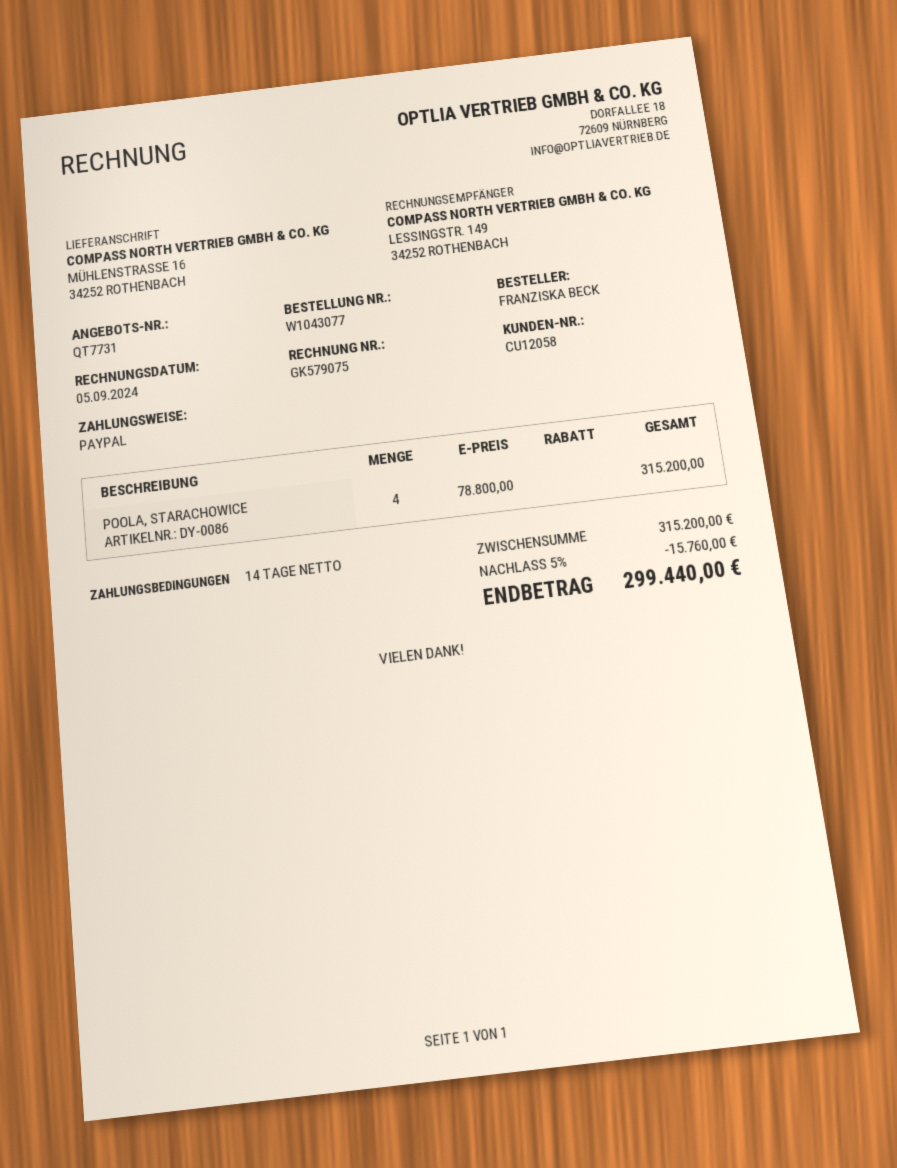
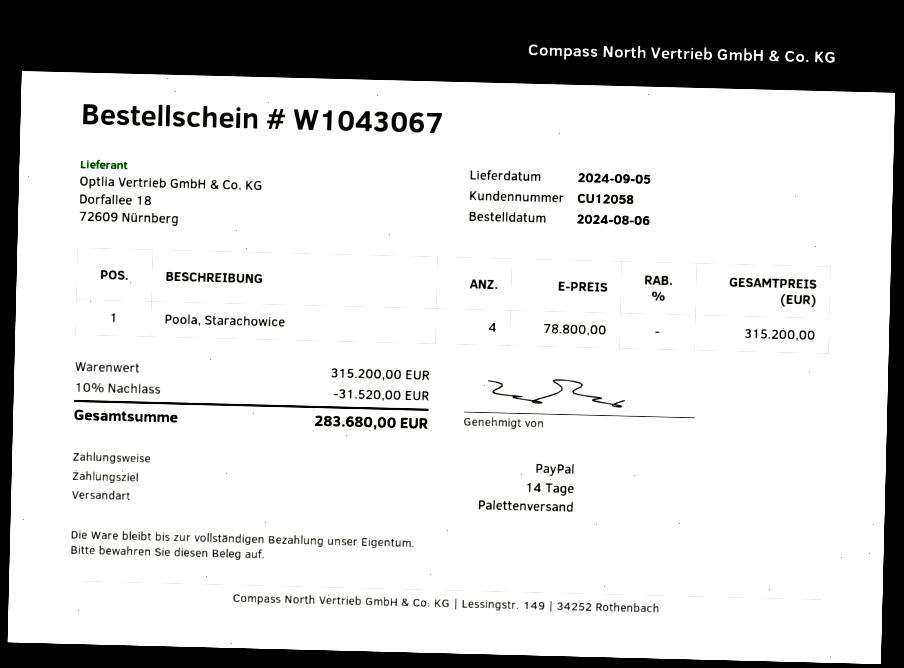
order number: W1043077 -> W1043067
discount: 5% = 15760.00 -> 10% = 31520.00
total: 299440.00 -> 283680.00

